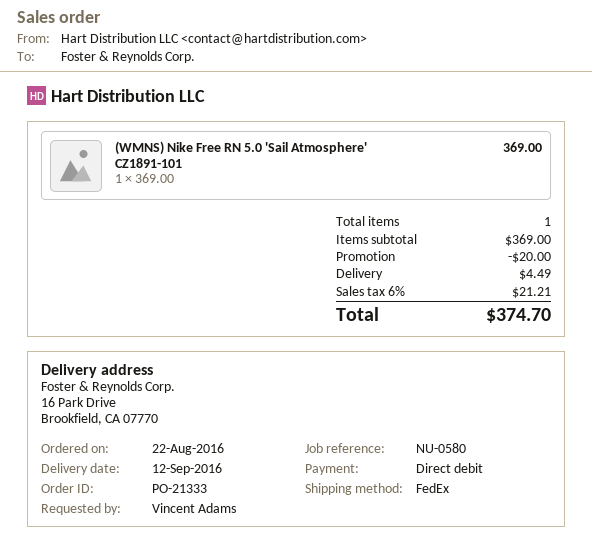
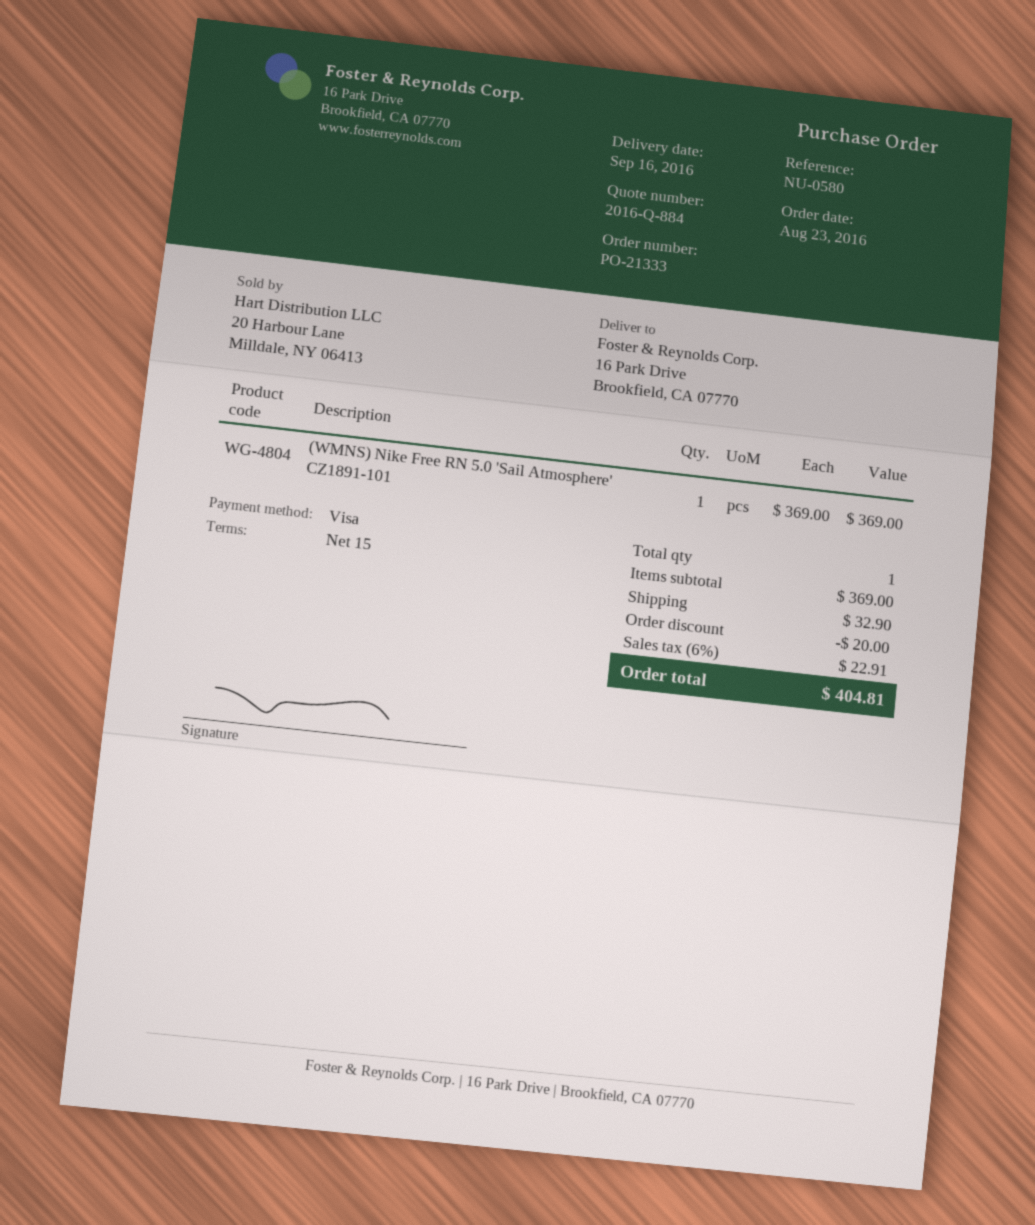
order date: 2016-08-22 -> 2016-08-23
delivery date: 2016-09-12 -> 2016-09-16
payment method: direct debit -> Visa
shipping: 4.49 -> 32.90
tax: 6% = 21.21 -> 6% = 22.91
total: 374.70 -> 404.81

